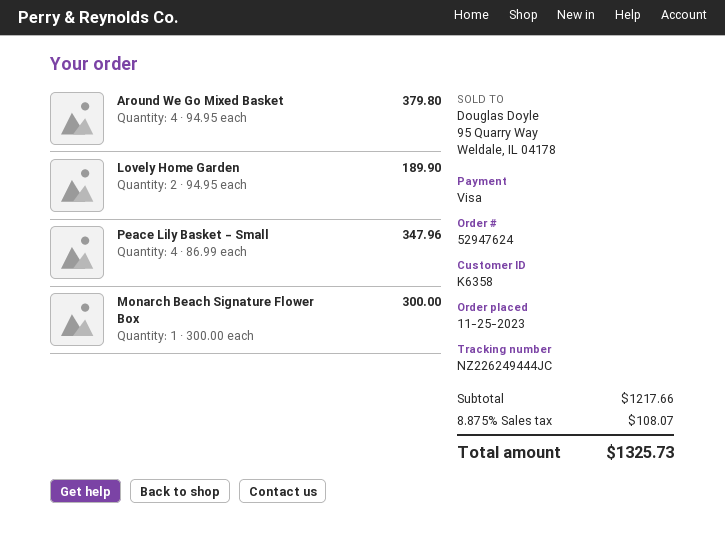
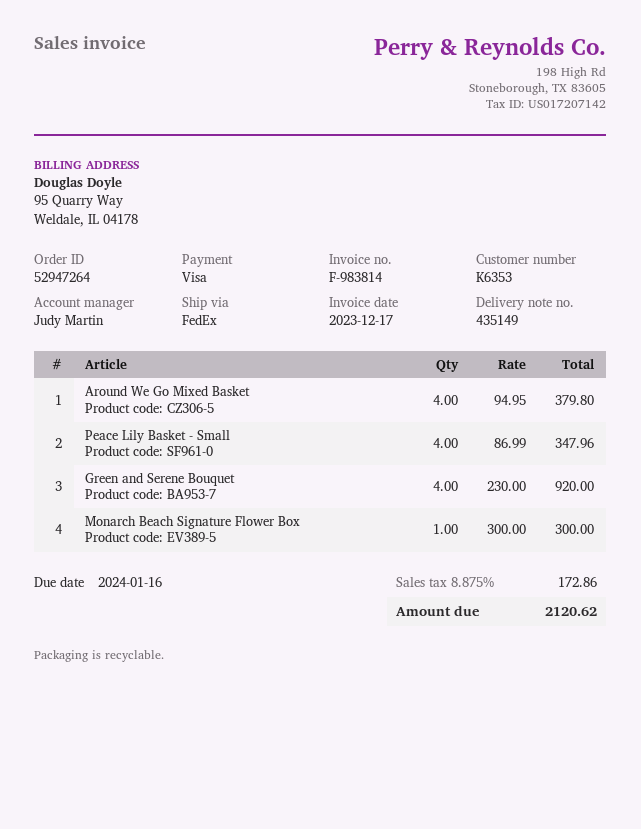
order number: 52947624 -> 52947264
customer number: K6358 -> K6353
Lovely Home Garden: 2 x 94.95 = 189.90 -> none
Green and Serene Bouquet: none -> 4 x 230.00 = 920.00
tax: 8.875% = 108.07 -> 8.875% = 172.86
total: 1325.73 -> 2120.62

